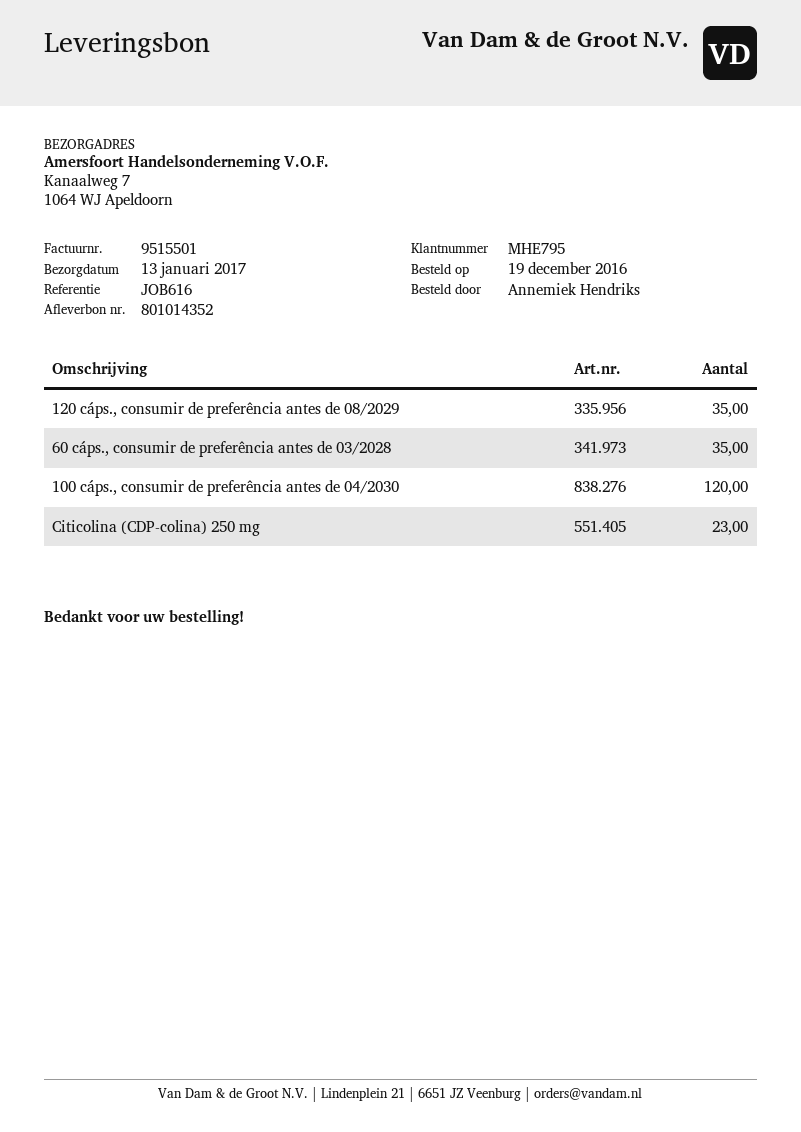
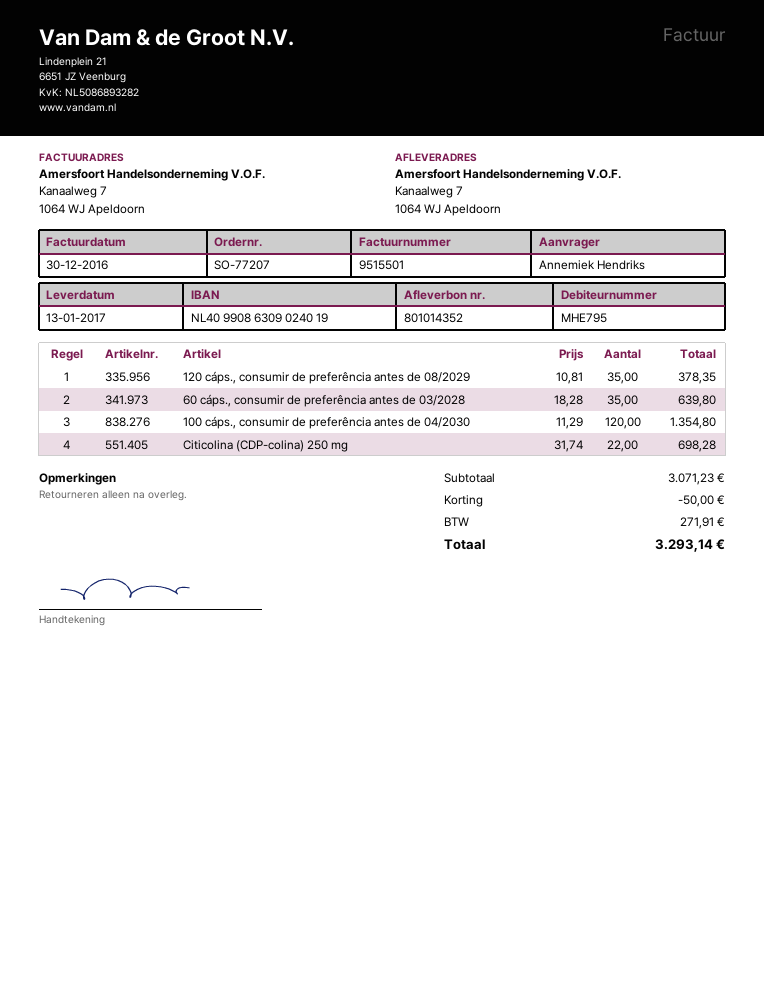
Citicolina (CDP-colina) 250 mg: 23 -> 22

